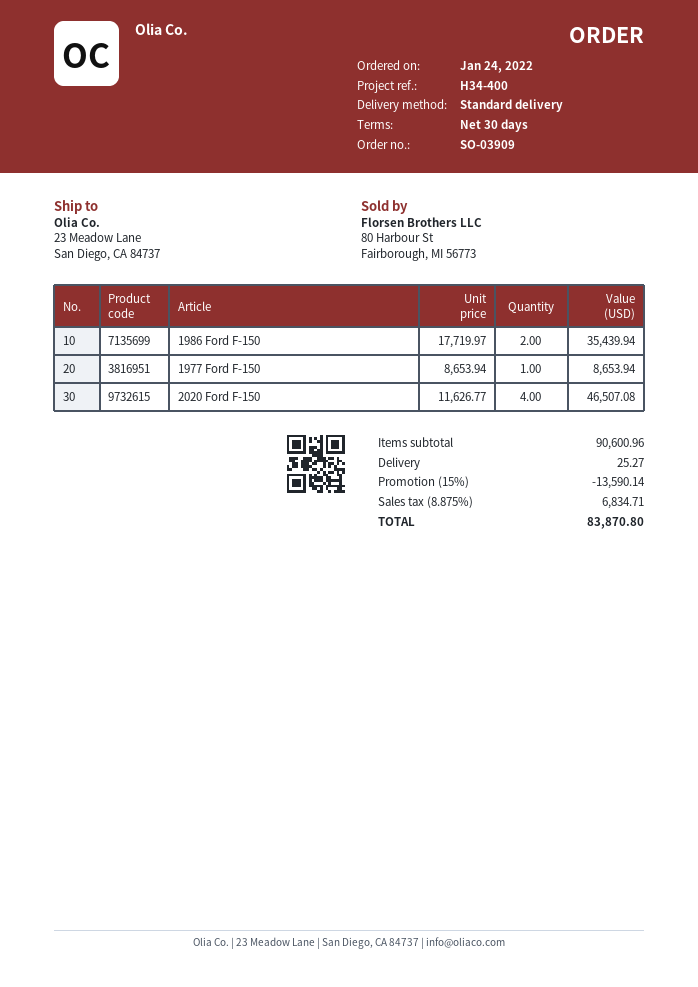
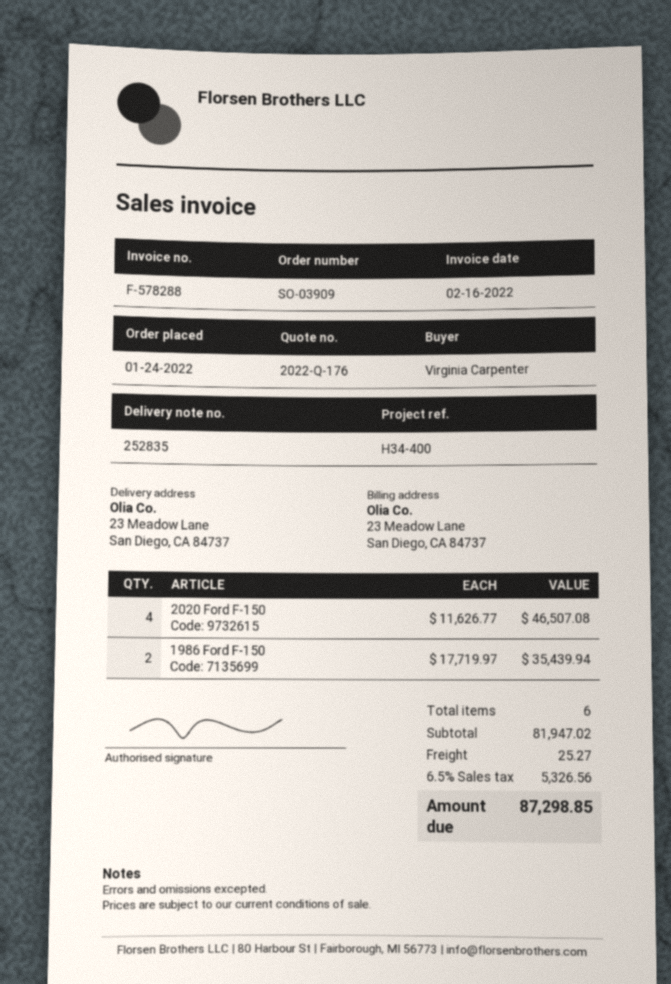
1977 Ford F-150: 1 x 8653.94 = 8653.94 -> none
subtotal: 90600.96 -> 81947.02
discount: 15% = 13590.14 -> none
tax: 8.875% = 6834.71 -> 6.5% = 5326.56
total: 83870.80 -> 87298.85

